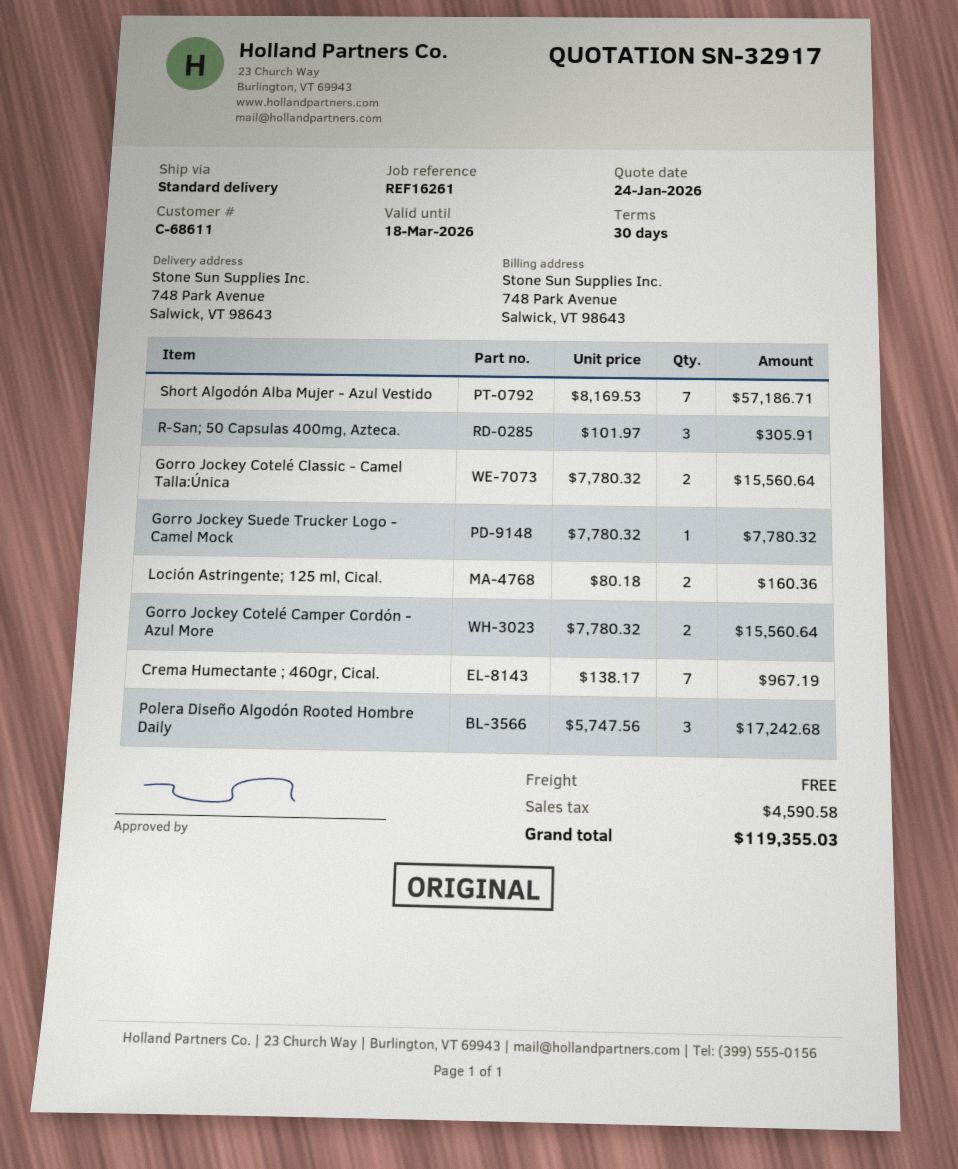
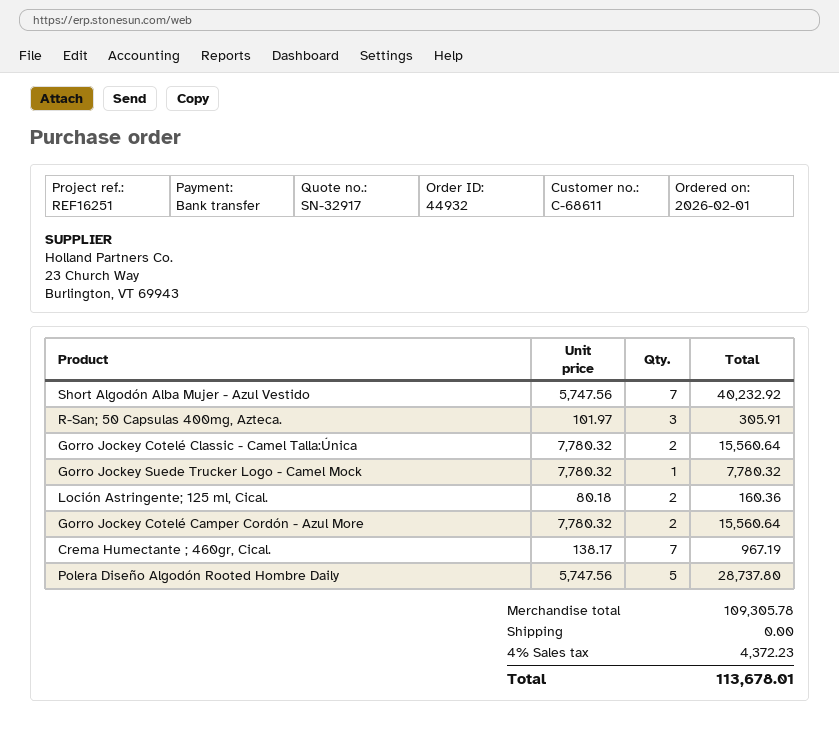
reference: REF16261 -> REF16251
Short Algodón Alba Mujer - Azul Vestido: 7 x 8169.53 = 57186.71 -> 7 x 5747.56 = 40232.92
Polera Diseño Algodón Rooted Hombre Daily: 3 x 5747.56 = 17242.68 -> 5 x 5747.56 = 28737.80
tax: 4590.58 -> 4372.23
total: 119355.03 -> 113678.01

